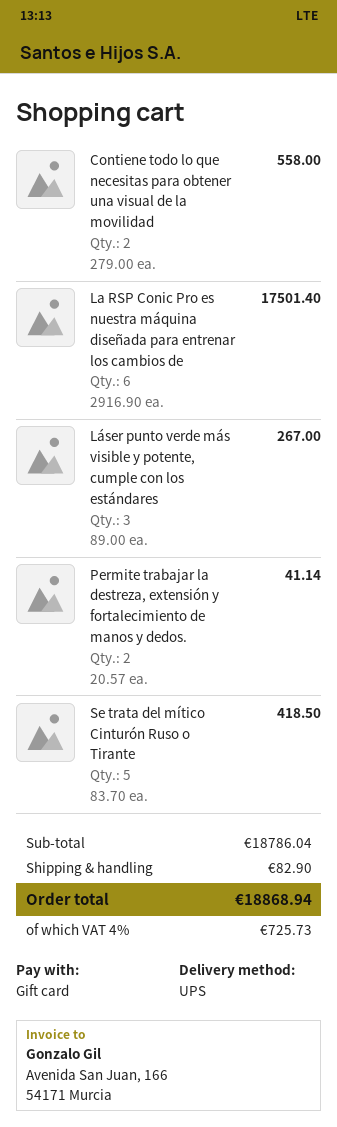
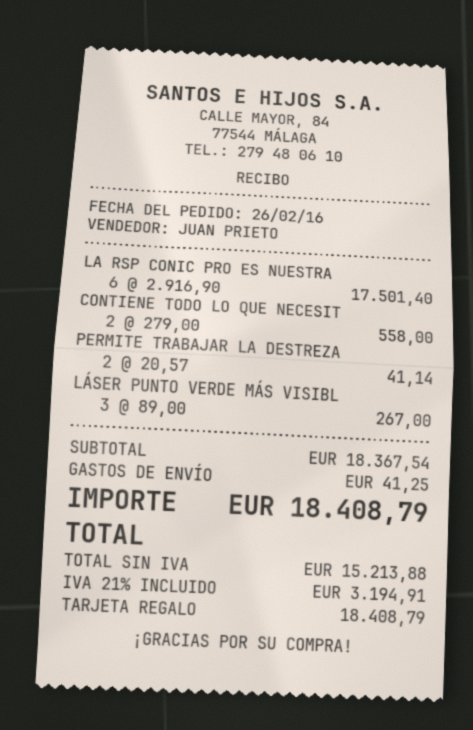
Se trata del mítico Cinturón Ruso o Tirante: 5 x 83.70 = 418.50 -> none
subtotal: 18786.04 -> 18367.54
shipping: 82.90 -> 41.25
tax: 4% = 725.73 -> 21% = 3194.91
total: 18868.94 -> 18408.79

